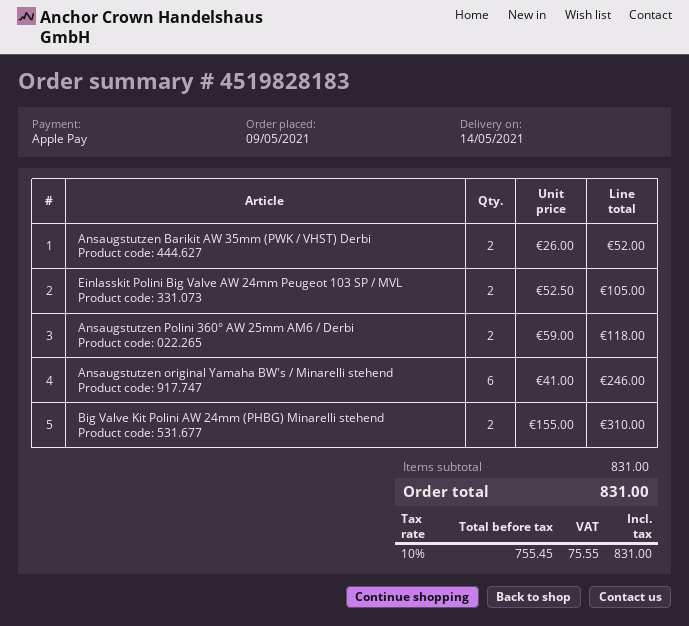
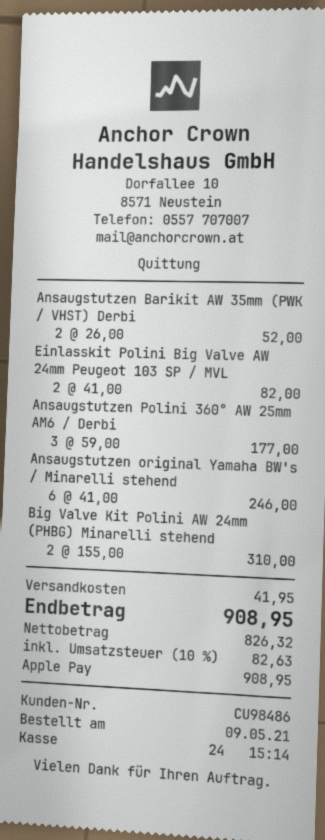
Einlasskit Polini Big Valve AW 24mm Peugeot 103 SP / MVL: 2 x 52.50 = 105.00 -> 2 x 41.00 = 82.00
Ansaugstutzen Polini 360° AW 25mm AM6 / Derbi: 2 x 59.00 = 118.00 -> 3 x 59.00 = 177.00
shipping: none -> 41.95
net: 755.45 -> 826.32
tax: 10% = 75.55 -> 10% = 82.63
total: 831.00 -> 908.95

